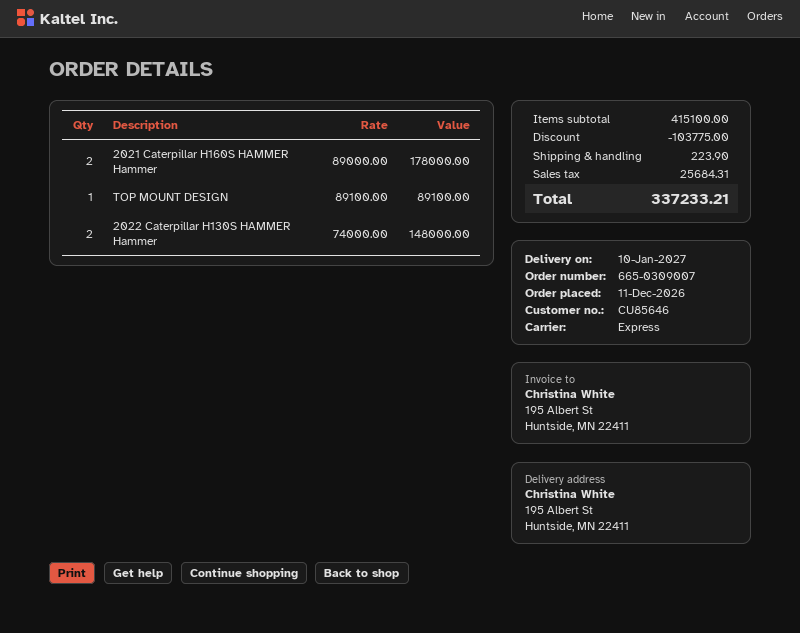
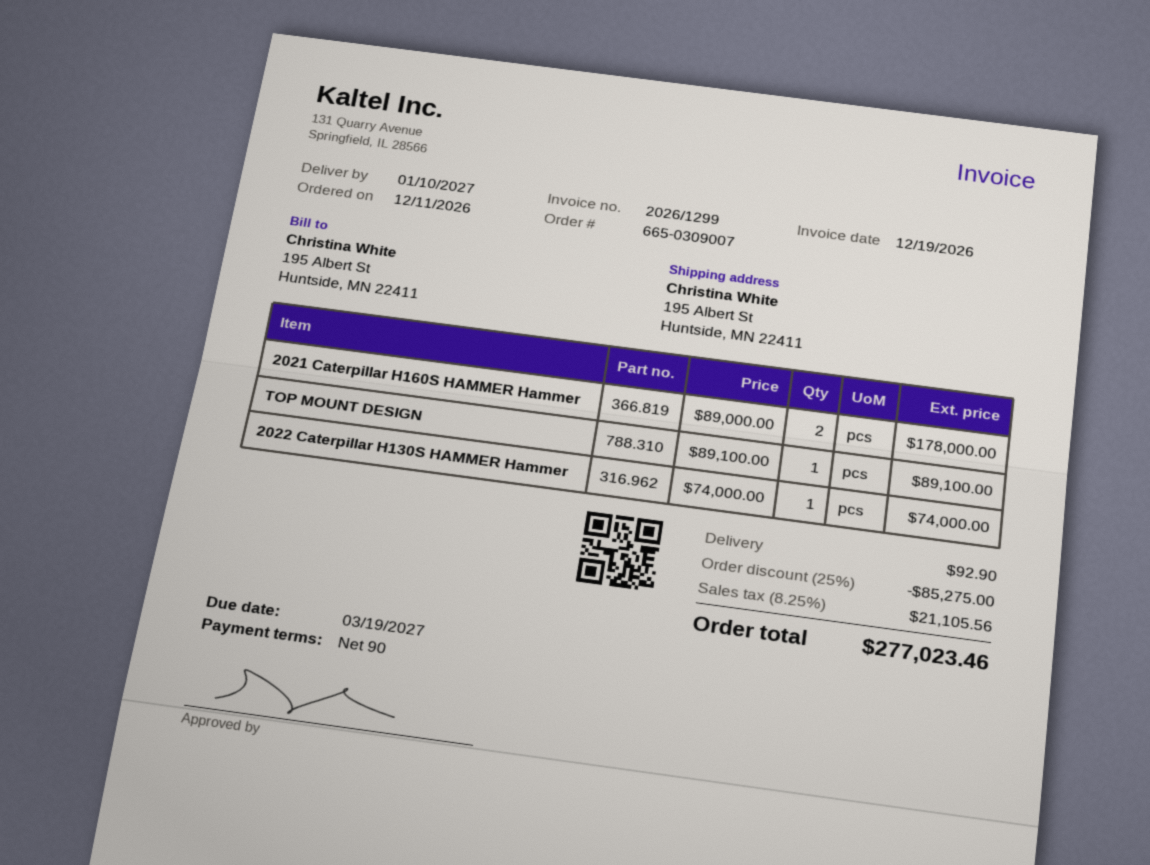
2022 Caterpillar H130S HAMMER Hammer: 2 x 74000.00 = 148000.00 -> 1 x 74000.00 = 74000.00
discount: 103775.00 -> 85275.00
shipping: 223.90 -> 92.90
tax: 25684.31 -> 21105.56
total: 337233.21 -> 277023.46

